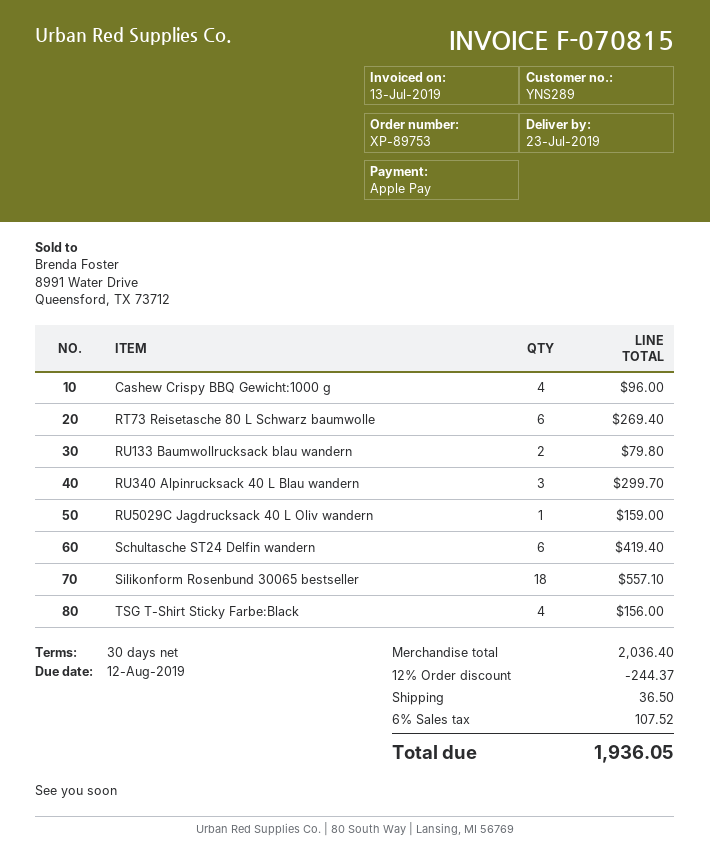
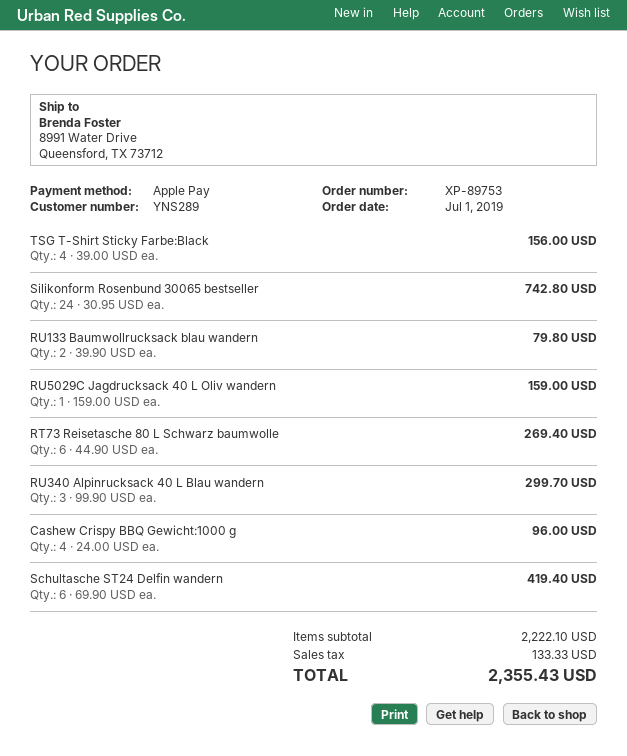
Silikonform Rosenbund 30065 bestseller: 18 for 557.10 -> 24 for 742.80
subtotal: 2036.40 -> 2222.10
discount: 12% = 244.37 -> none
shipping: 36.50 -> none
tax: 107.52 -> 133.33
total: 1936.05 -> 2355.43

